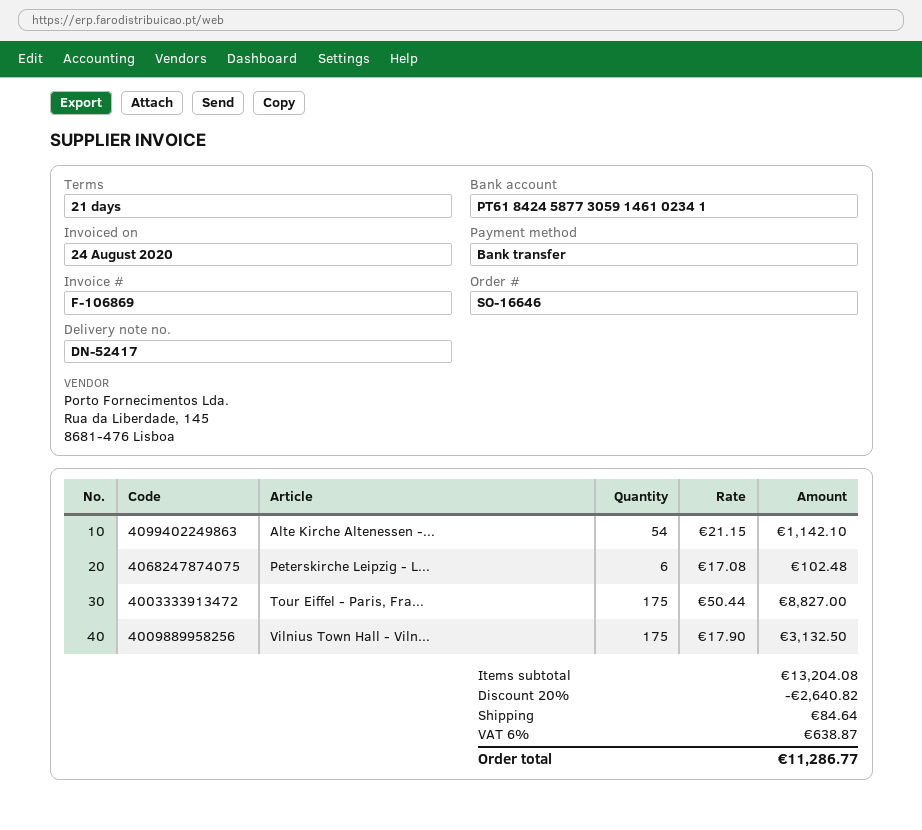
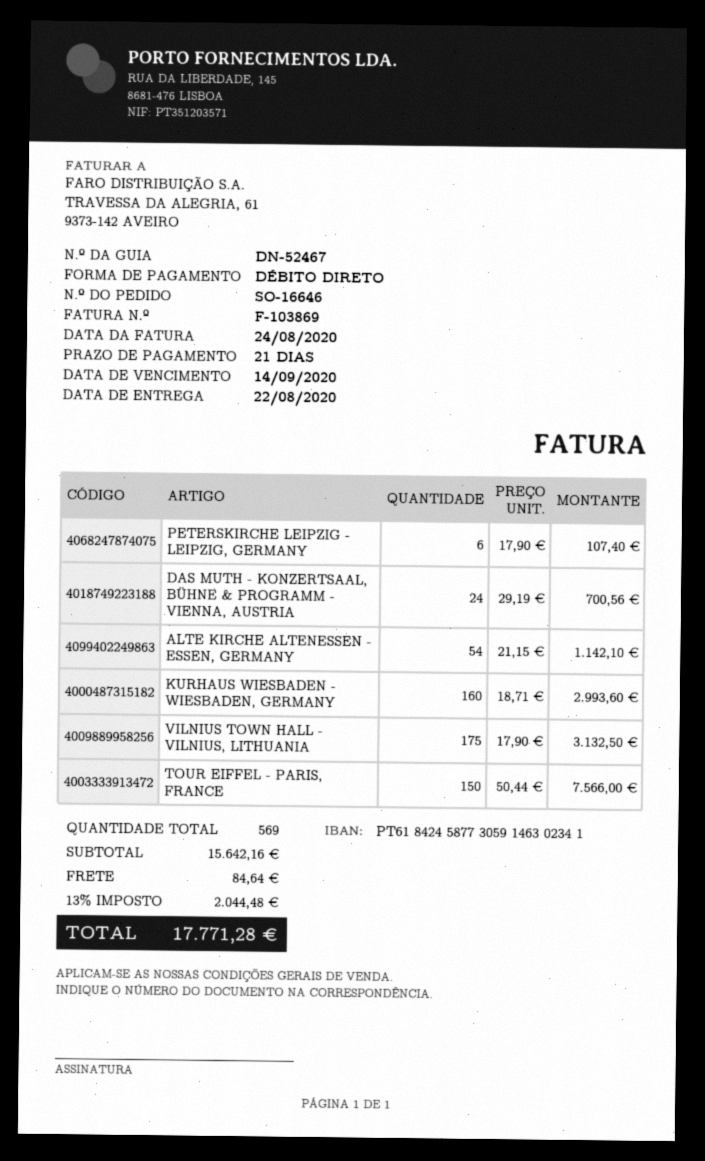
delivery note number: DN-52417 -> DN-52467
invoice number: F-106869 -> F-103869
payment method: bank transfer -> direct debit
bank account: PT61842458773059146102341 -> PT61842458773059146302341
Peterskirche Leipzig - L...: 6 x 17.08 = 102.48 -> 6 x 17.90 = 107.40
Tour Eiffel - Paris, Fra...: 175 x 50.44 = 8827.00 -> 150 x 50.44 = 7566.00
DAS MUTH - KONZERTSAAL, BÜHNE & PROGRAMM - VIENNA, AUSTRIA: none -> 24 x 29.19 = 700.56
KURHAUS WIESBADEN - WIESBADEN, GERMANY: none -> 160 x 18.71 = 2993.60
subtotal: 13204.08 -> 15642.16
discount: 20% = 2640.82 -> none
tax: 6% = 638.87 -> 13% = 2044.48
total: 11286.77 -> 17771.28

